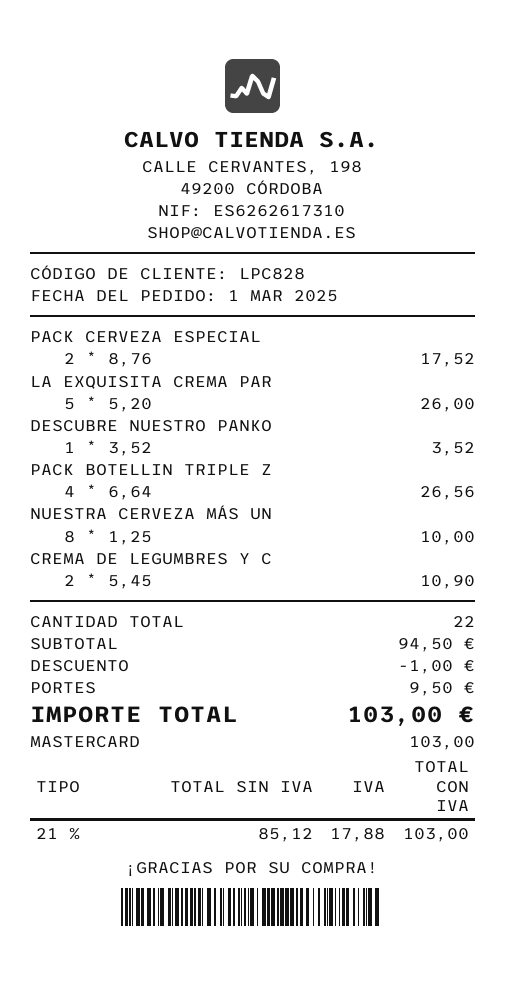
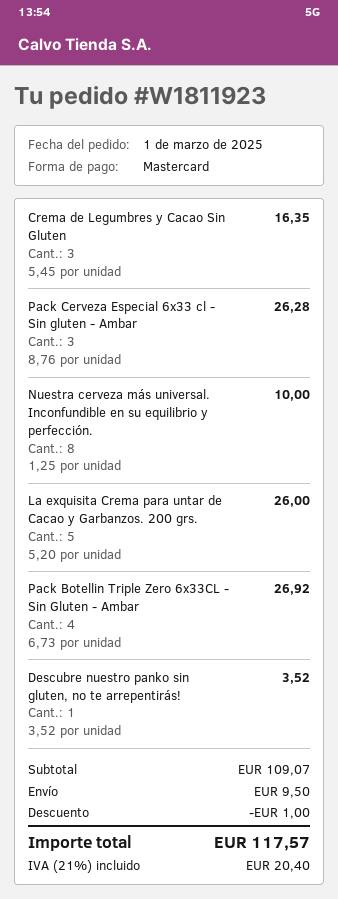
PACK CERVEZA ESPECIAL: 2 x 8.76 = 17.52 -> 3 x 8.76 = 26.28
PACK BOTELLIN TRIPLE Z: 4 x 6.64 = 26.56 -> 4 x 6.73 = 26.92
CREMA DE LEGUMBRES Y C: 2 x 5.45 = 10.90 -> 3 x 5.45 = 16.35
subtotal: 94.50 -> 109.07
tax: 21% = 17.88 -> 21% = 20.40
total: 103.00 -> 117.57

